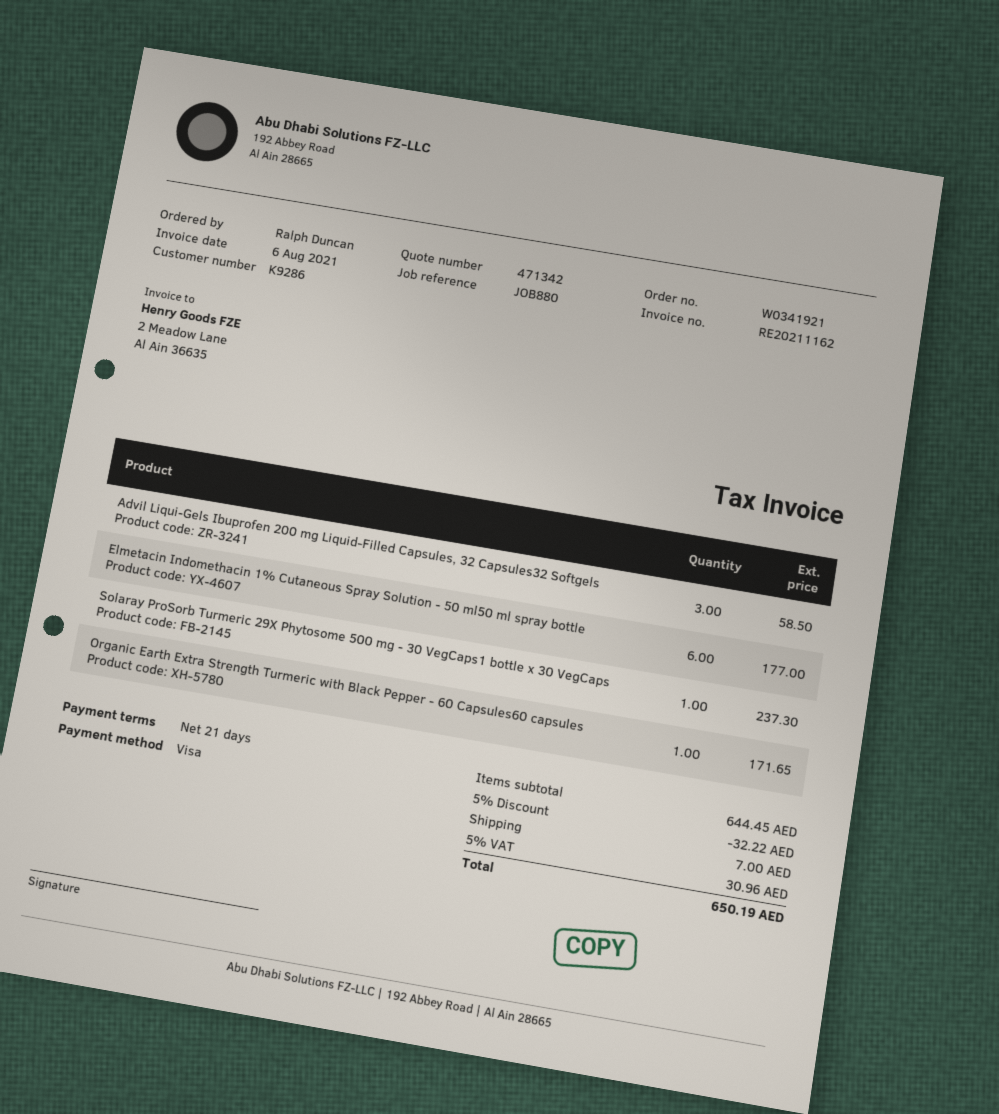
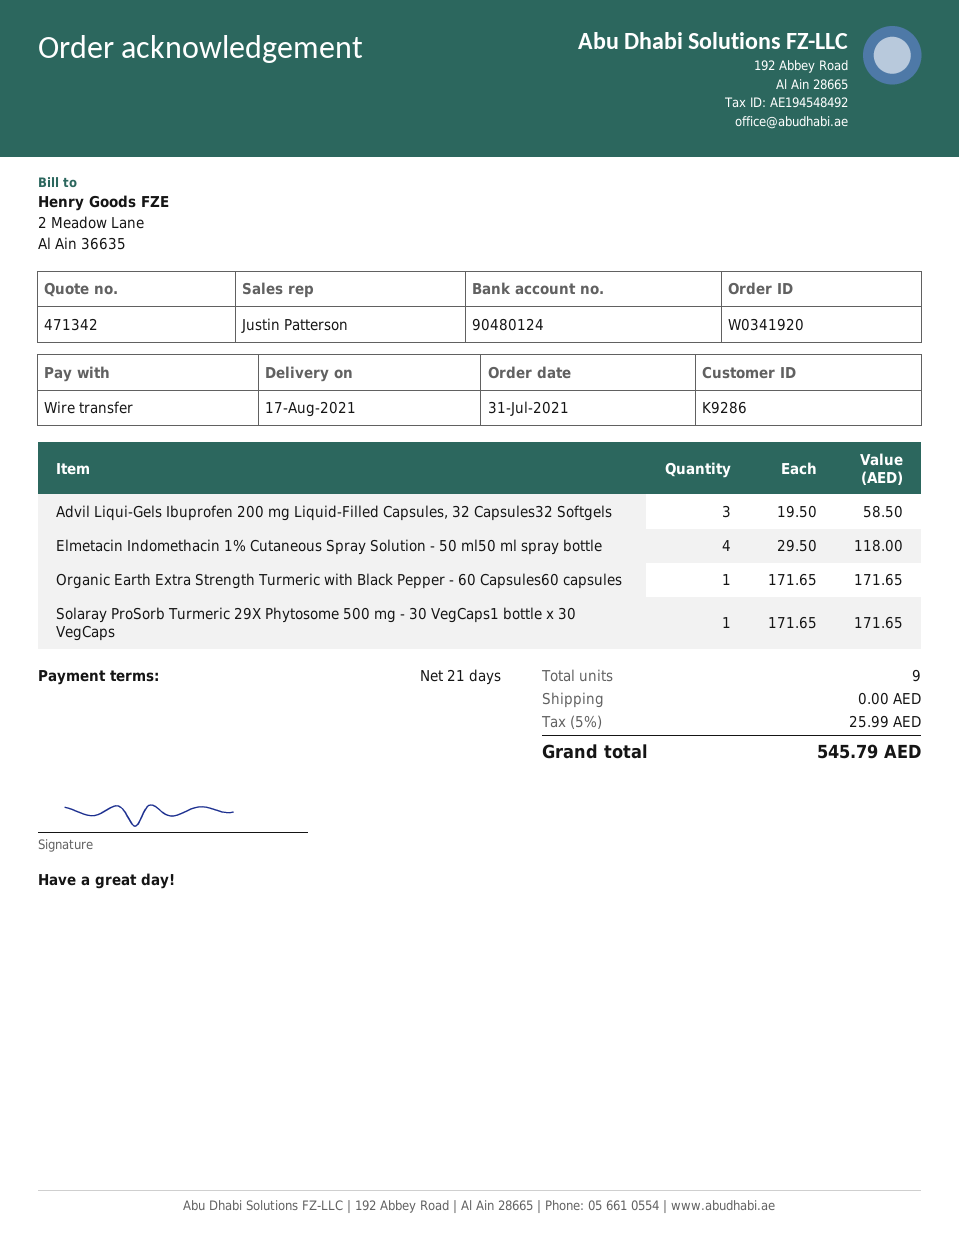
order number: W0341921 -> W0341920
payment method: Visa -> bank transfer
Elmetacin Indomethacin 1% Cutaneous Spray Solution - 50 ml50 ml spray bottle: 6 for 177.00 -> 4 for 118.00
Solaray ProSorb Turmeric 29X Phytosome 500 mg - 30 VegCaps1 bottle x 30 VegCaps: 1 for 237.30 -> 1 for 171.65
discount: 5% = 32.22 -> none
shipping: 7.00 -> 0.00
tax: 5% = 30.96 -> 5% = 25.99
total: 650.19 -> 545.79

